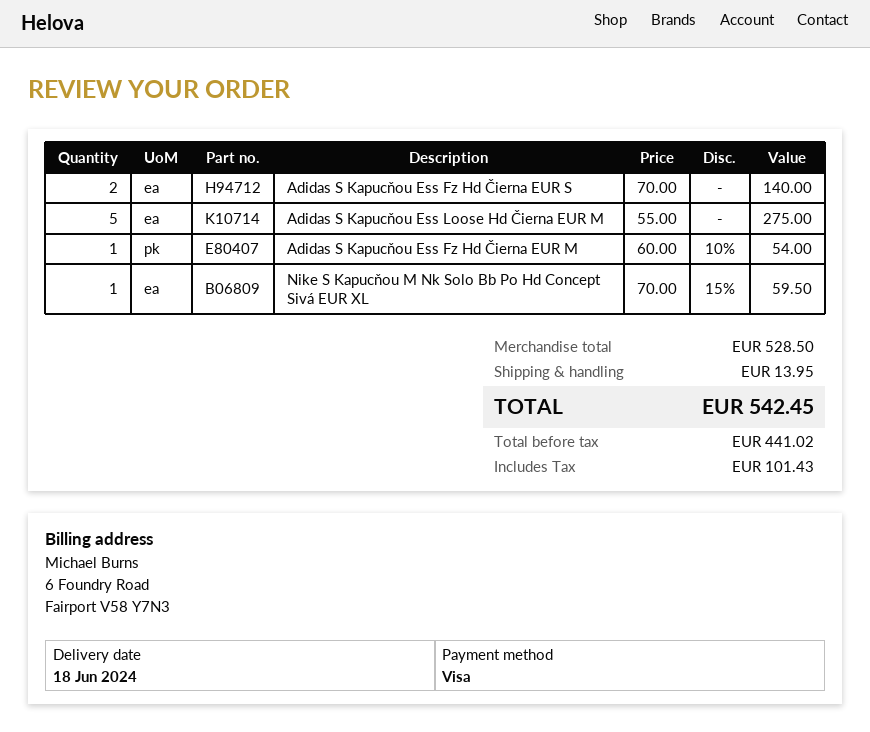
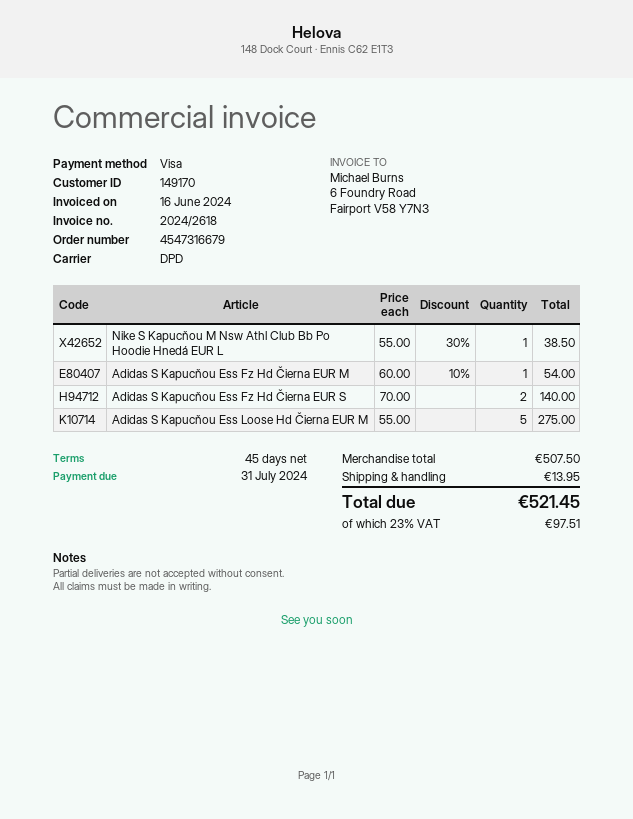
Nike S Kapucňou M Nk Solo Bb Po Hd Concept Sivá EUR XL: 1 x 70.00 - 15% = 59.50 -> none
Nike S Kapucňou M Nsw Athl Club Bb Po Hoodie Hnedá EUR L: none -> 1 x 55.00 - 30% = 38.50
subtotal: 528.50 -> 507.50
tax: 101.43 -> 97.51
total: 542.45 -> 521.45

